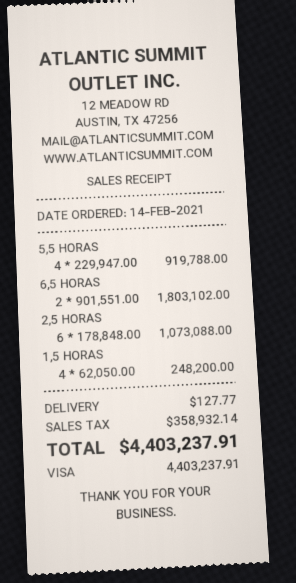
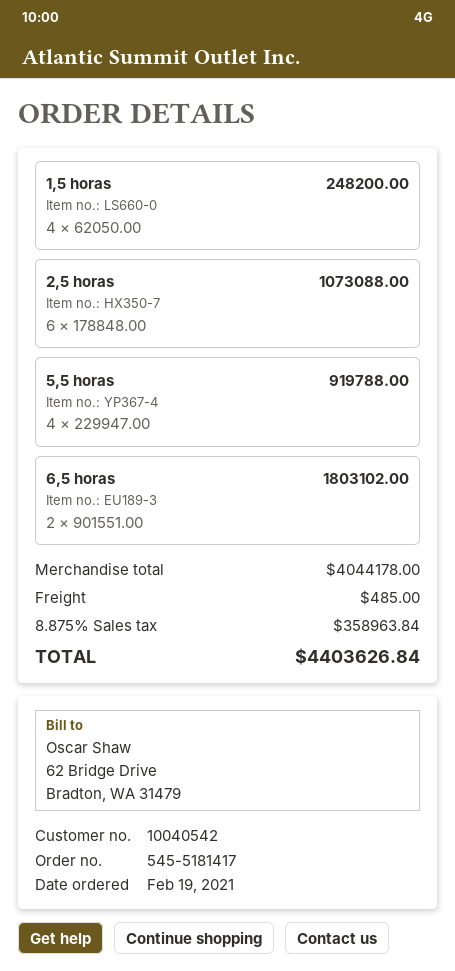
order date: 2021-02-14 -> 2021-02-19
shipping: 127.77 -> 485.00
tax: 358932.14 -> 358963.84
total: 4403237.91 -> 4403626.84

